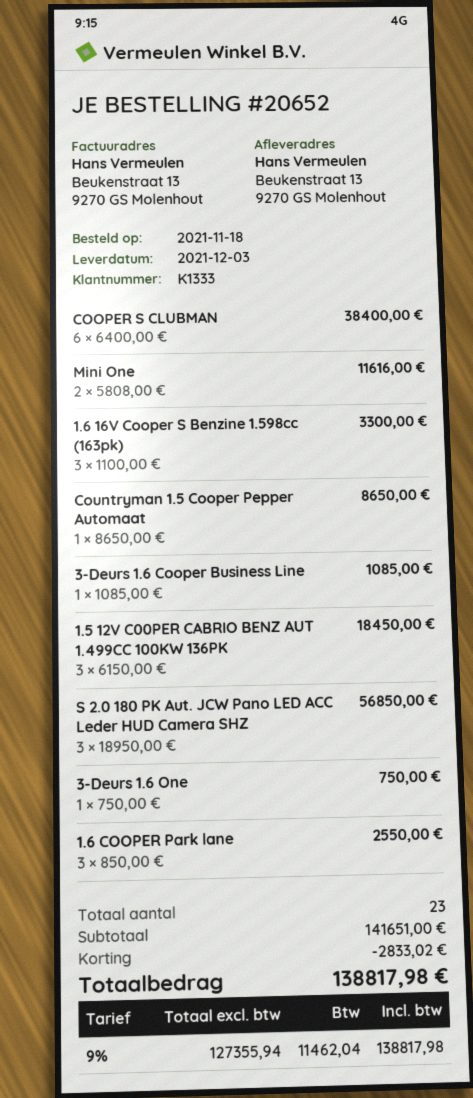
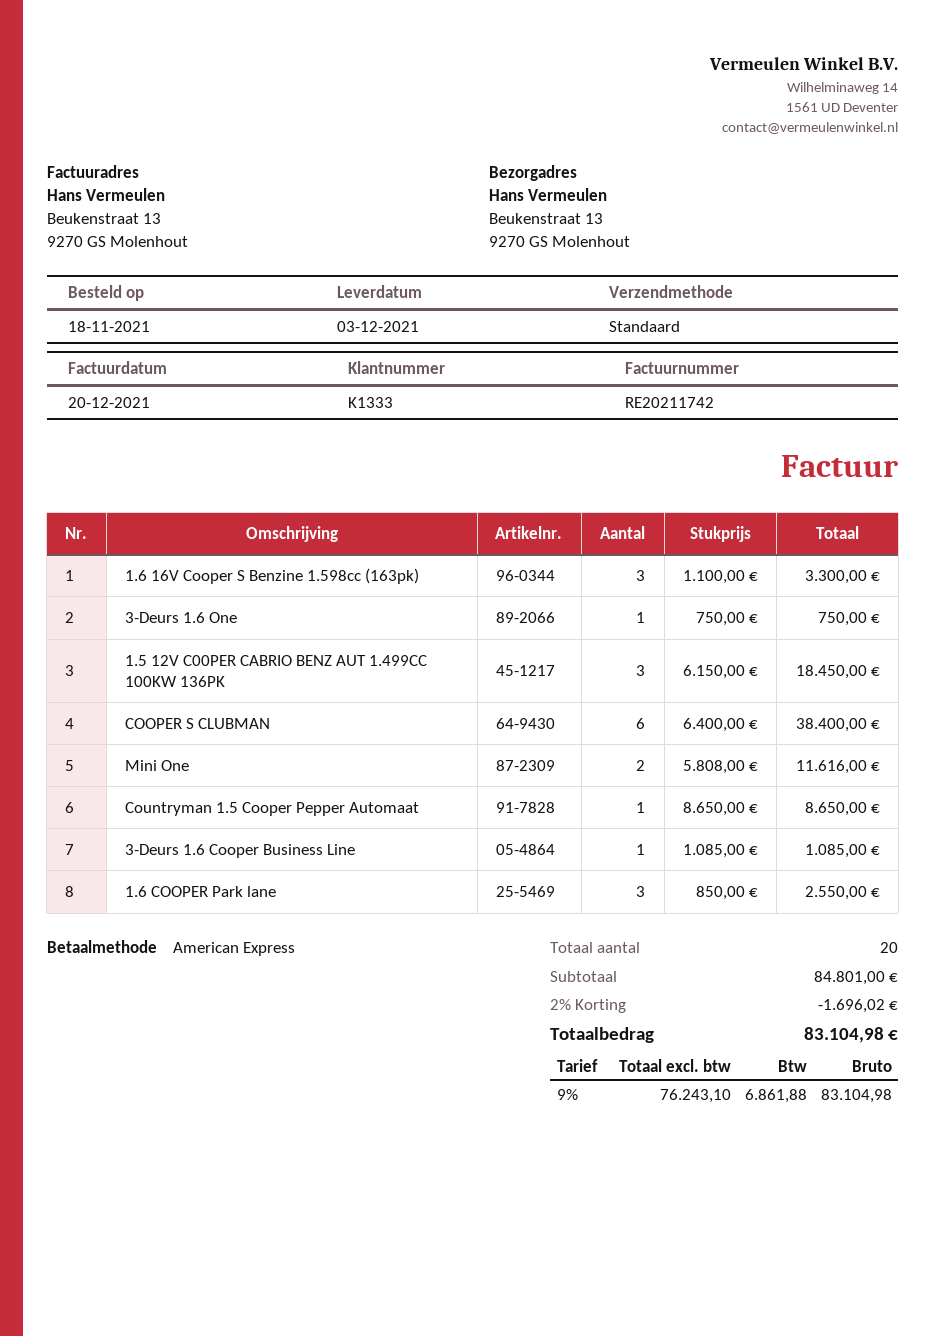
S 2.0 180 PK Aut. JCW Pano LED ACC Leder HUD Camera SHZ: 3 x 18950.00 = 56850.00 -> none
total quantity: 23 -> 20
subtotal: 141651.00 -> 84801.00
discount: 2833.02 -> 1696.02
net: 127355.94 -> 76243.10
tax: 9% = 11462.04 -> 9% = 6861.88
total: 138817.98 -> 83104.98

